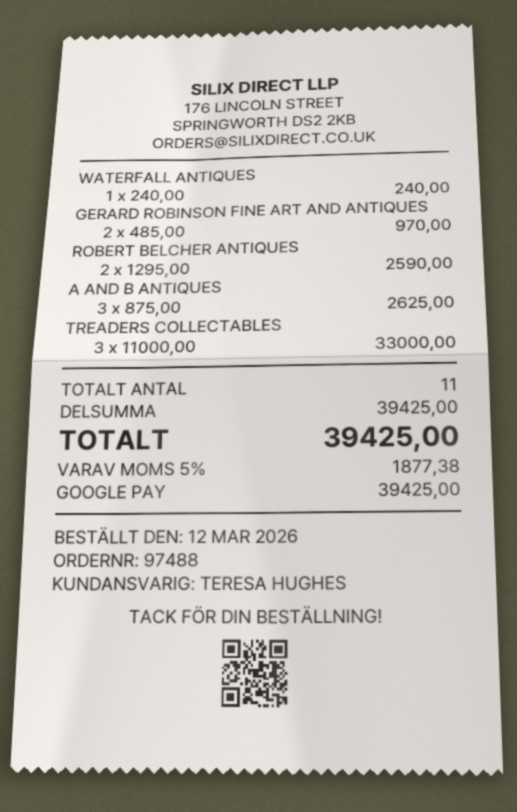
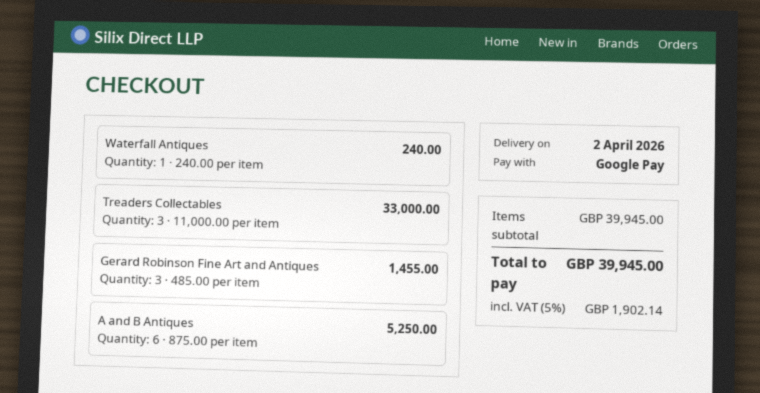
GERARD ROBINSON FINE ART AND ANTIQUES: 2 x 485.00 = 970.00 -> 3 x 485.00 = 1455.00
ROBERT BELCHER ANTIQUES: 2 x 1295.00 = 2590.00 -> none
A AND B ANTIQUES: 3 x 875.00 = 2625.00 -> 6 x 875.00 = 5250.00
subtotal: 39425.00 -> 39945.00
tax: 5% = 1877.38 -> 5% = 1902.14
total: 39425.00 -> 39945.00

